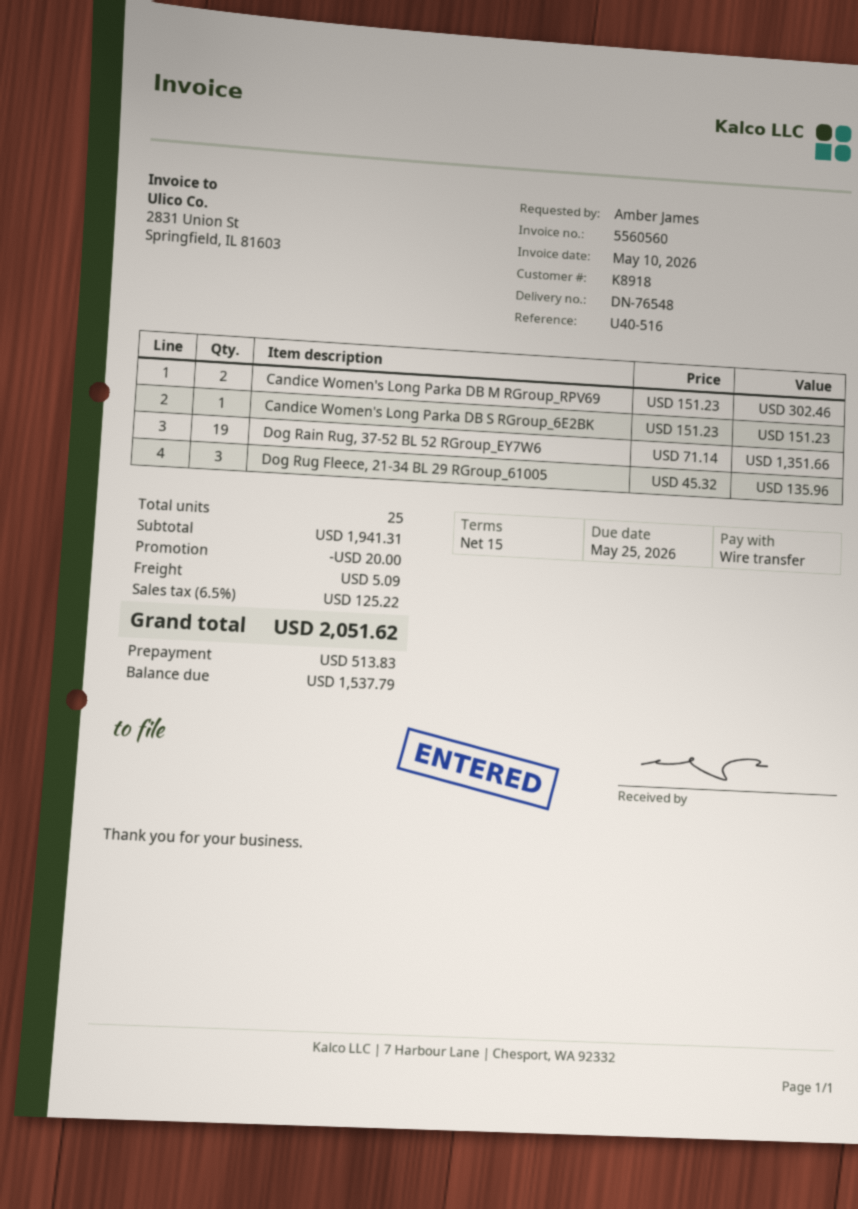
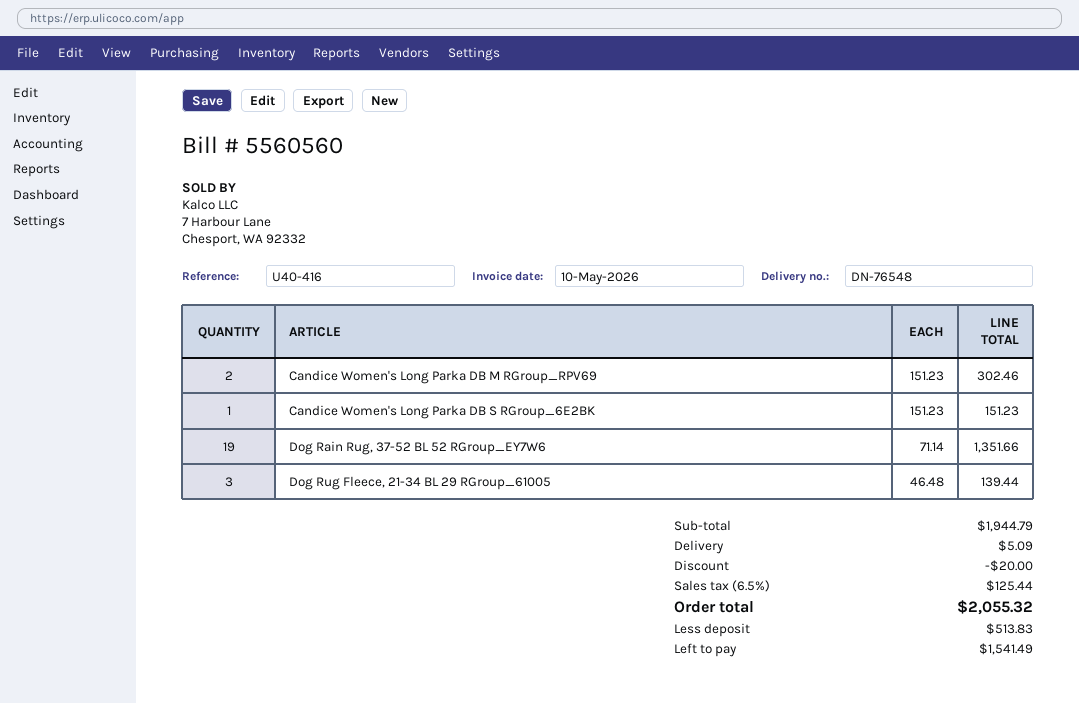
reference: U40-516 -> U40-416
Dog Rug Fleece, 21-34 BL 29 RGroup_61005: 3 x 45.32 = 135.96 -> 3 x 46.48 = 139.44
subtotal: 1941.31 -> 1944.79
tax: 6.5% = 125.22 -> 6.5% = 125.44
total: 2051.62 -> 2055.32
balance: 1537.79 -> 1541.49

